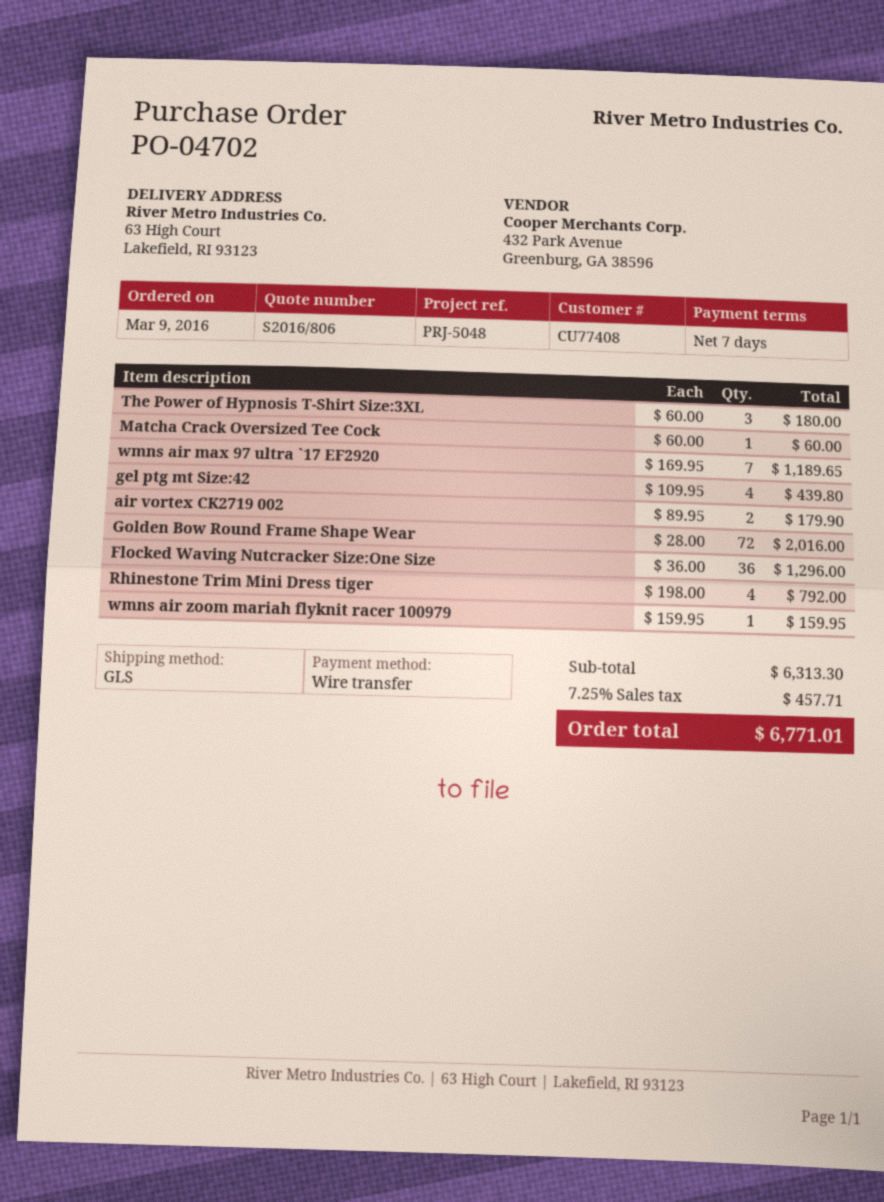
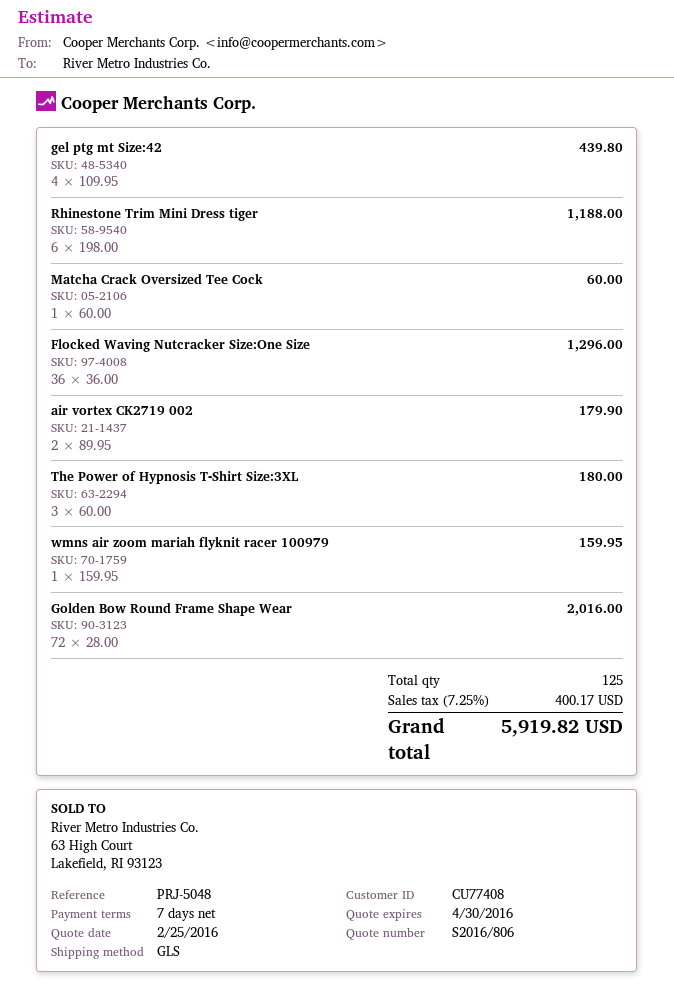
wmns air max 97 ultra `17 EF2920: 7 x 169.95 = 1189.65 -> none
Rhinestone Trim Mini Dress tiger: 4 x 198.00 = 792.00 -> 6 x 198.00 = 1188.00
tax: 7.25% = 457.71 -> 7.25% = 400.17
total: 6771.01 -> 5919.82

